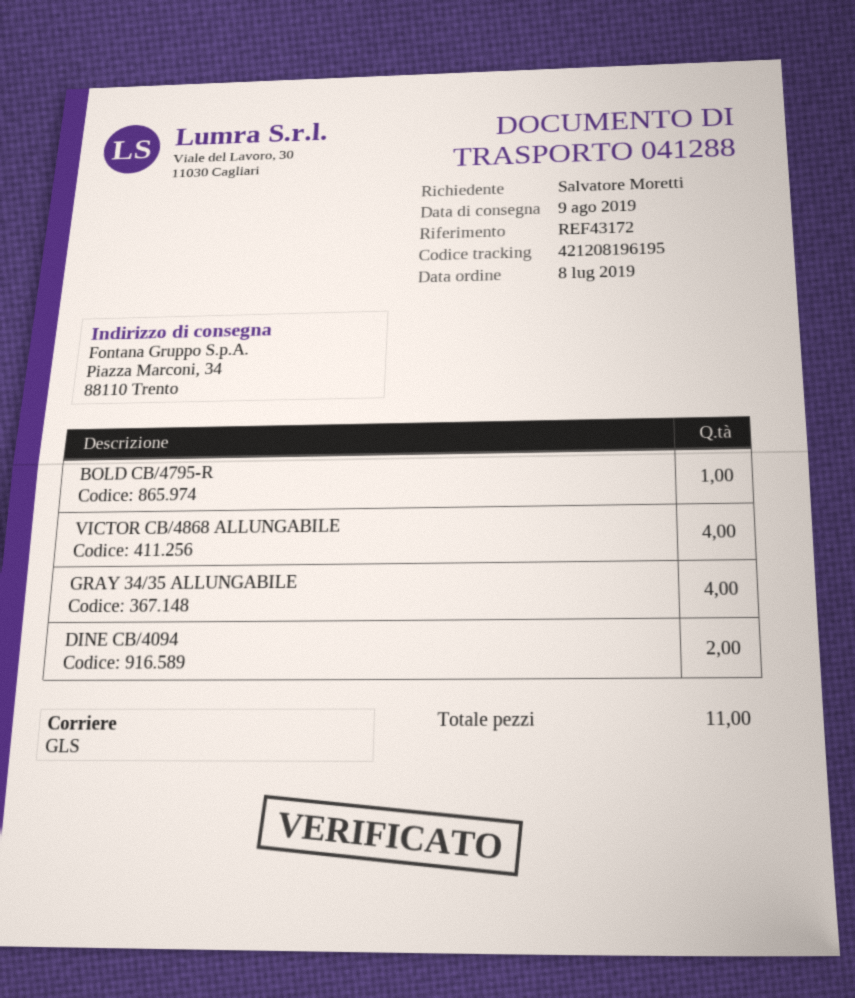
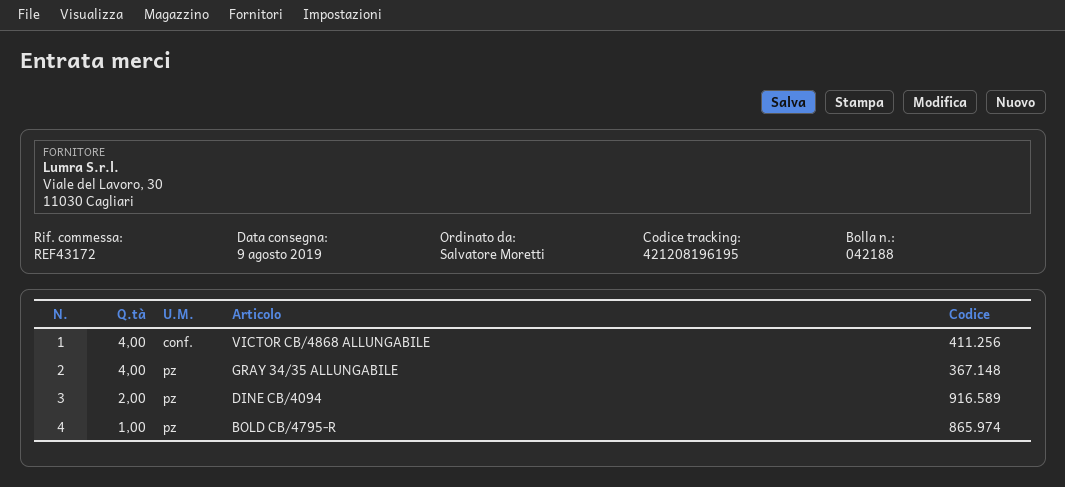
delivery note number: 041288 -> 042188

